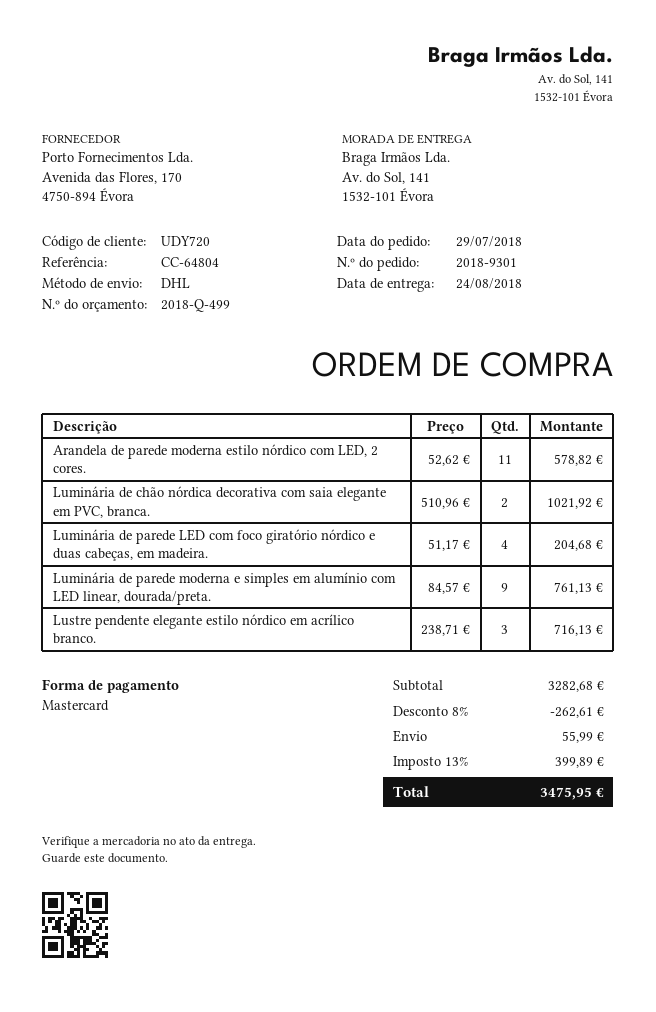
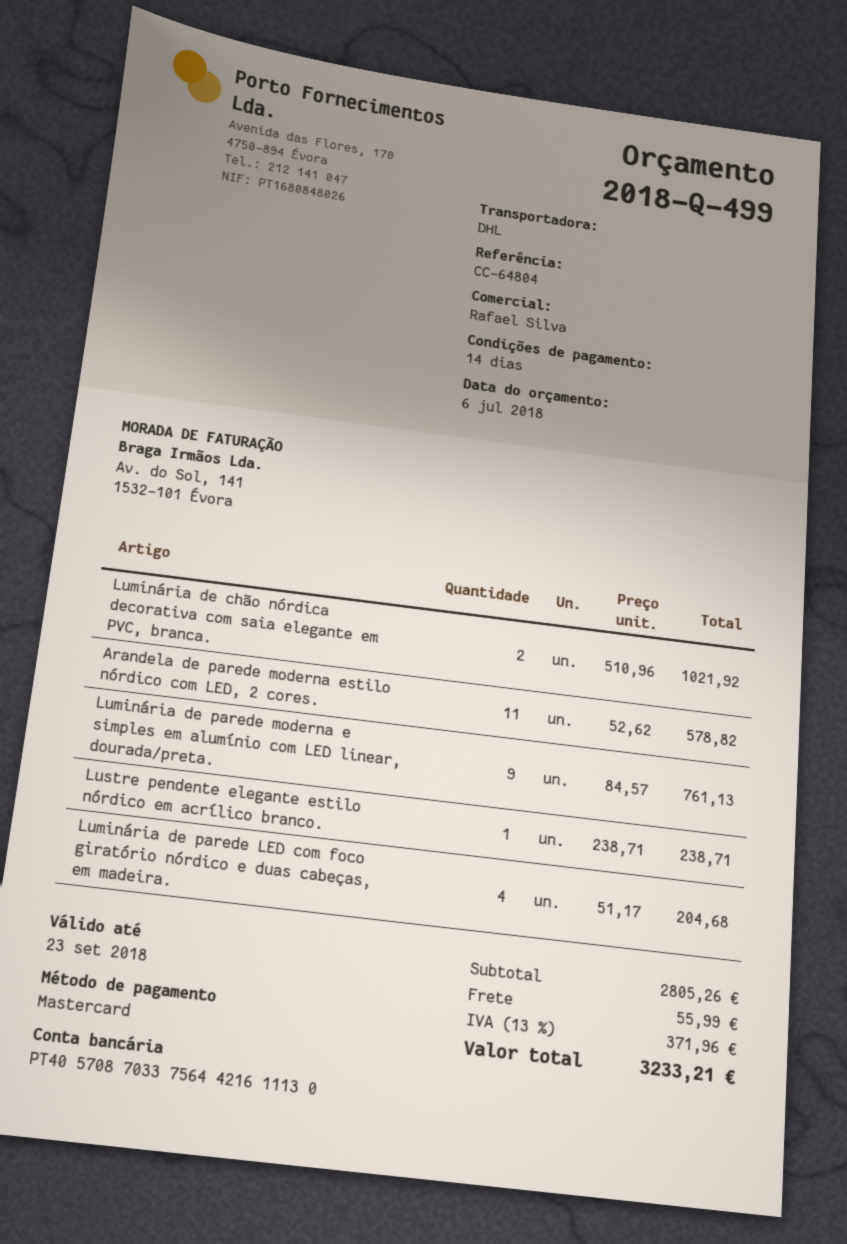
Lustre pendente elegante estilo nórdico em acrílico branco.: 3 x 238.71 = 716.13 -> 1 x 238.71 = 238.71
subtotal: 3282.68 -> 2805.26
discount: 8% = 262.61 -> none
tax: 13% = 399.89 -> 13% = 371.96
total: 3475.95 -> 3233.21

